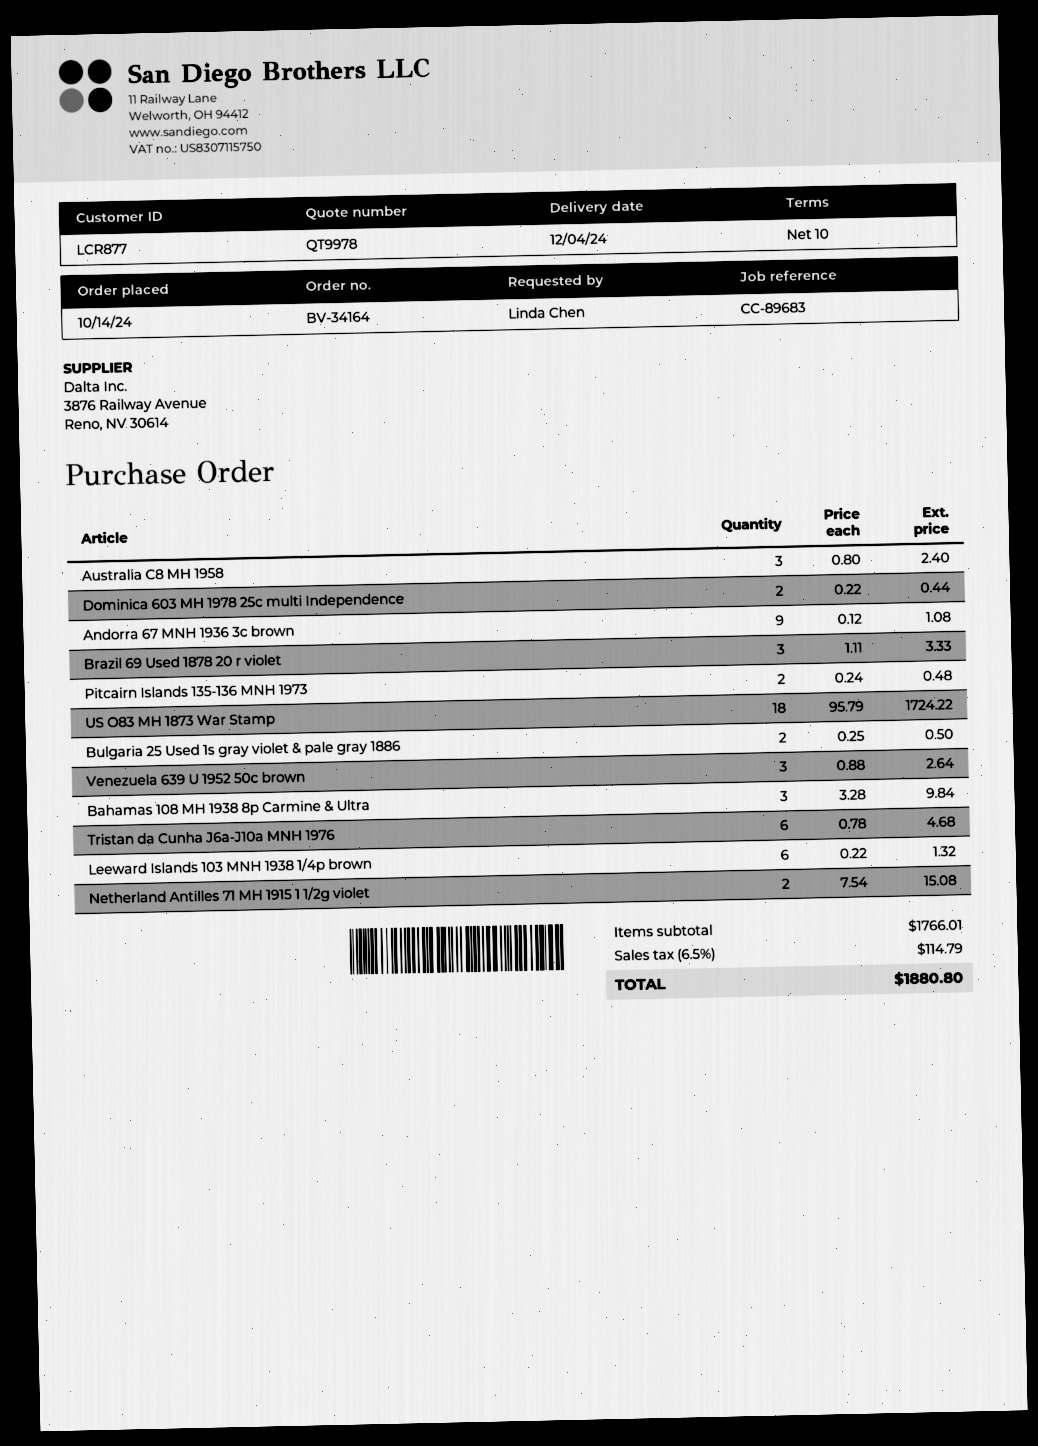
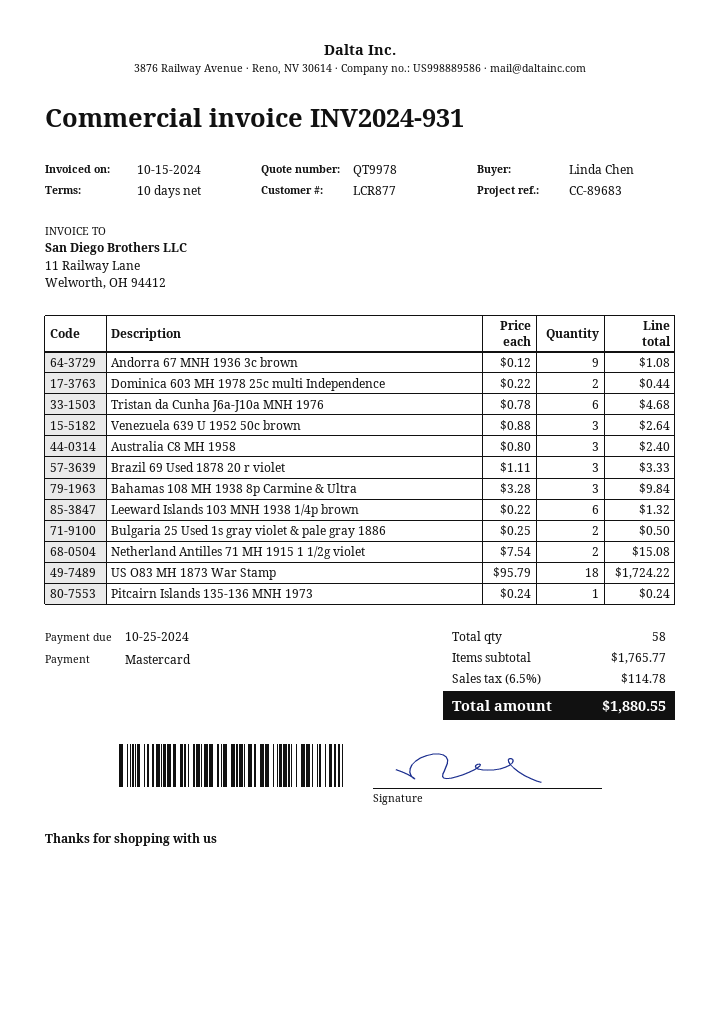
Pitcairn Islands 135-136 MNH 1973: 2 x 0.24 = 0.48 -> 1 x 0.24 = 0.24
subtotal: 1766.01 -> 1765.77
tax: 6.5% = 114.79 -> 6.5% = 114.78
total: 1880.80 -> 1880.55

